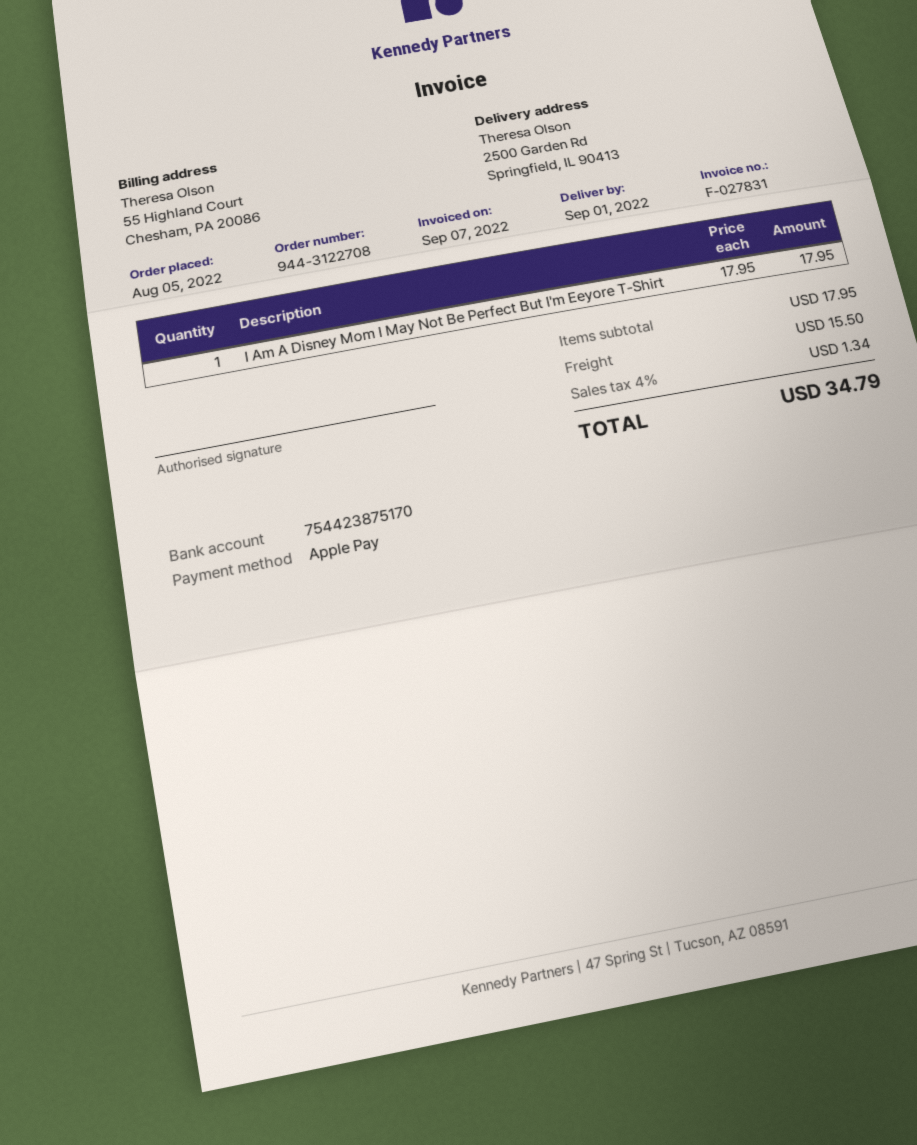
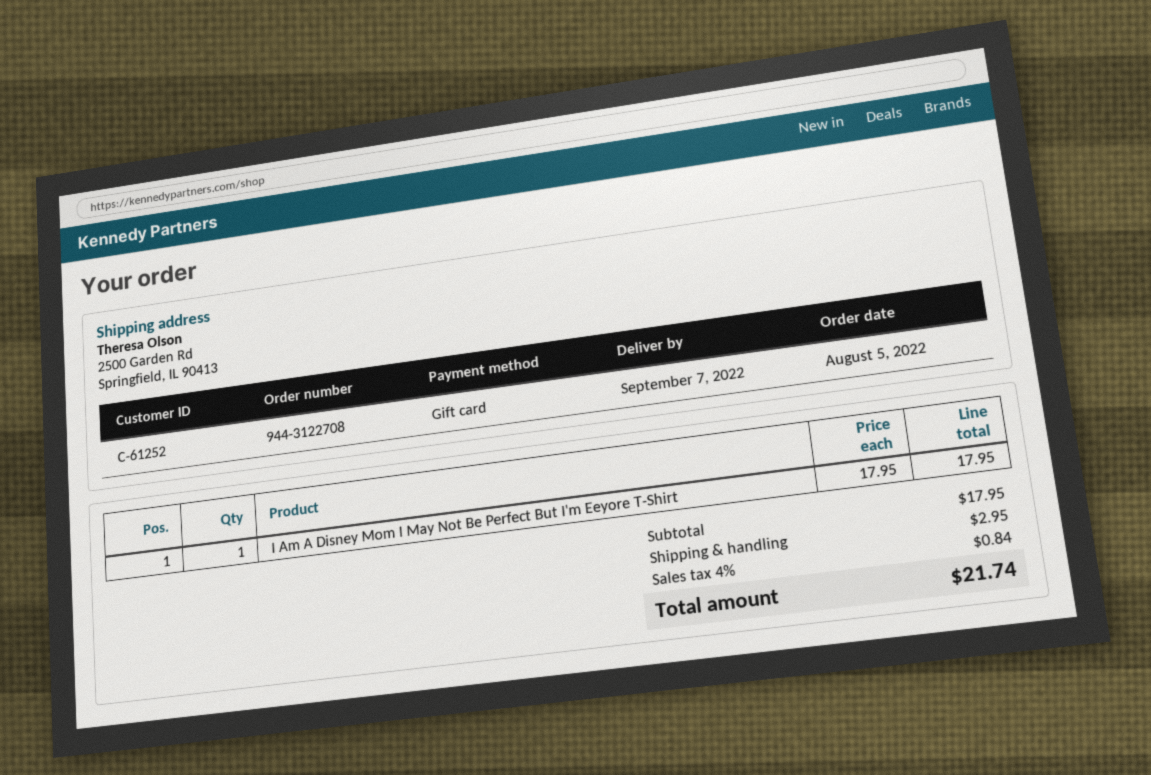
delivery date: 2022-09-01 -> 2022-09-07
payment method: Apple Pay -> gift card
shipping: 15.50 -> 2.95
tax: 4% = 1.34 -> 4% = 0.84
total: 34.79 -> 21.74

